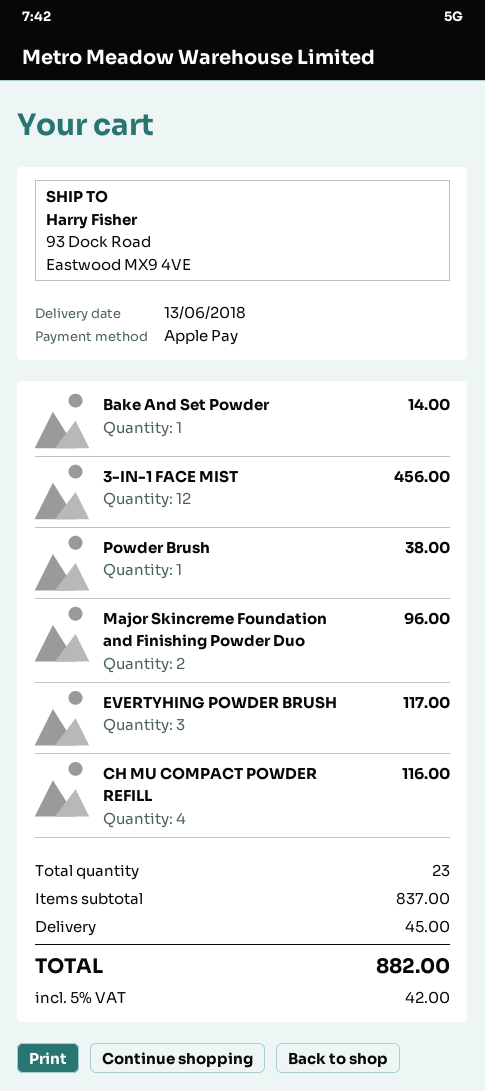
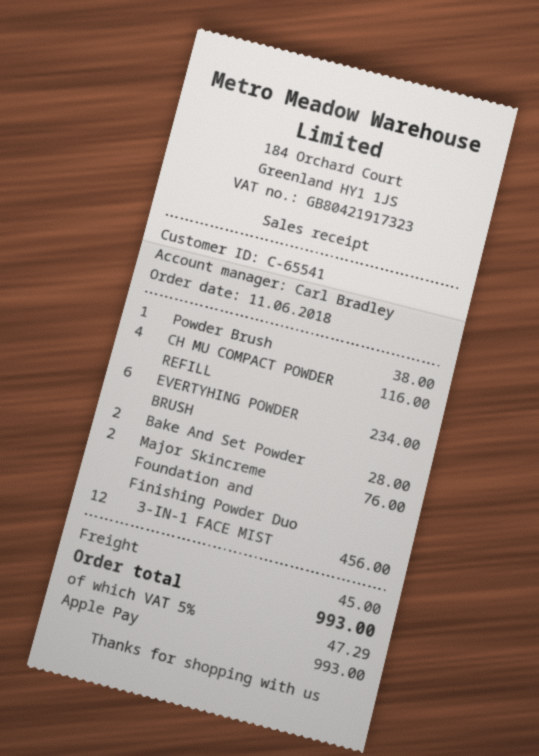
Bake And Set Powder: 1 for 14.00 -> 2 for 28.00
Major Skincreme Foundation and Finishing Powder Duo: 2 for 96.00 -> 2 for 76.00
EVERTYHING POWDER BRUSH: 3 for 117.00 -> 6 for 234.00
tax: 5% = 42.00 -> 5% = 47.29
total: 882.00 -> 993.00

